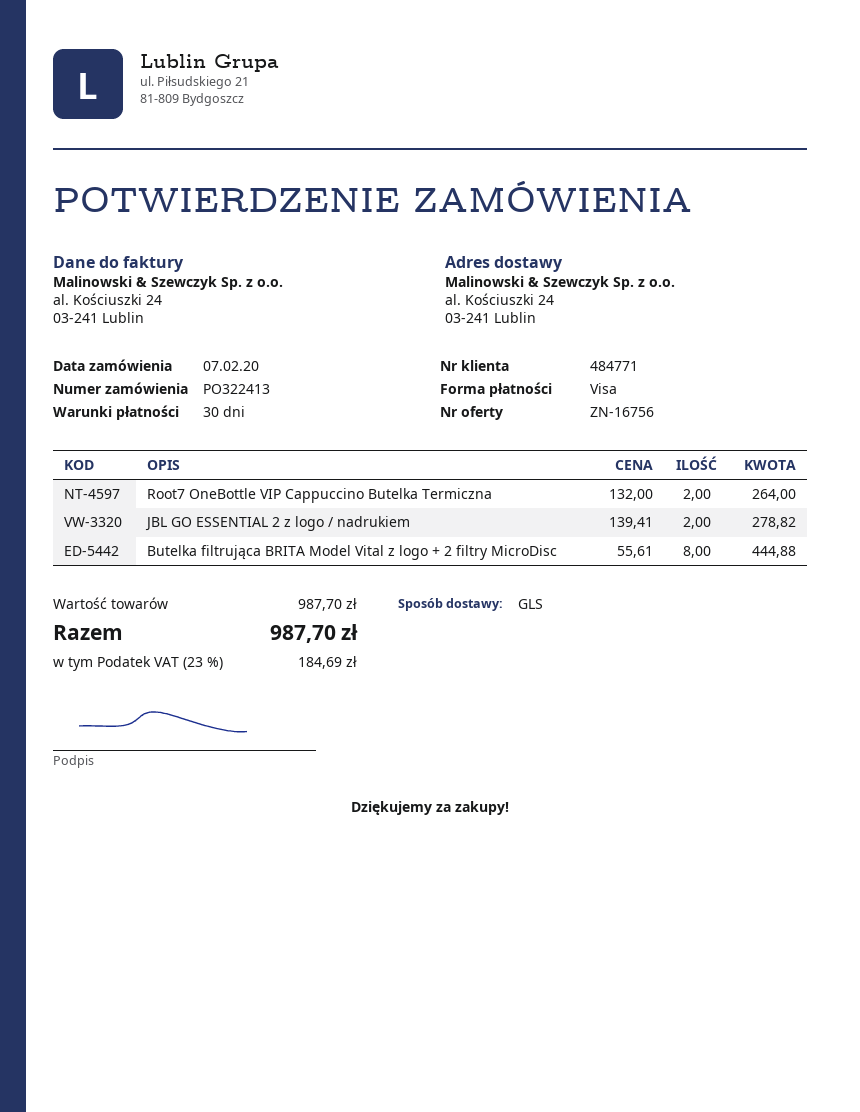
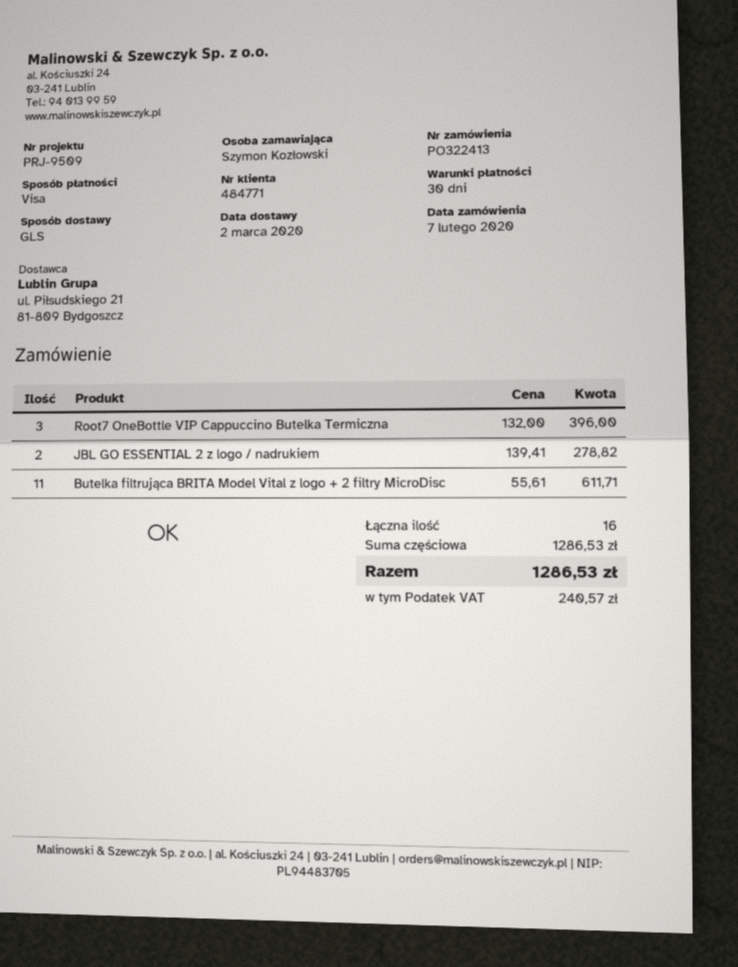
Root7 OneBottle VIP Cappuccino Butelka Termiczna: 2 x 132.00 = 264.00 -> 3 x 132.00 = 396.00
Butelka filtrująca BRITA Model Vital z logo + 2 filtry MicroDisc: 8 x 55.61 = 444.88 -> 11 x 55.61 = 611.71
subtotal: 987.70 -> 1286.53
tax: 184.69 -> 240.57
total: 987.70 -> 1286.53

